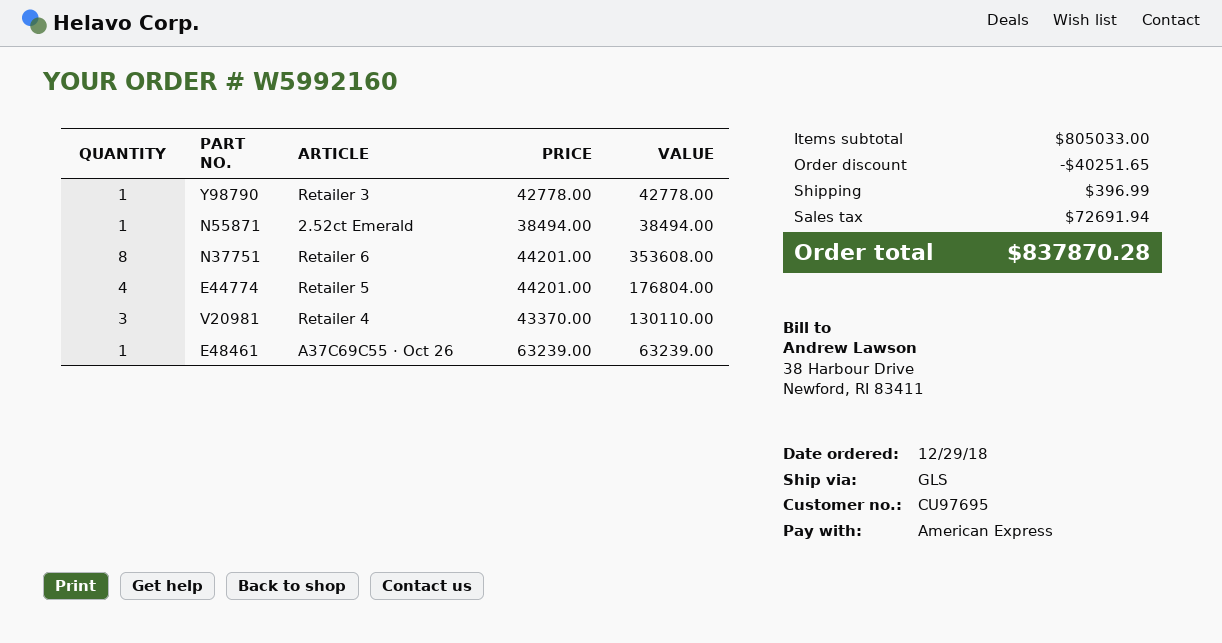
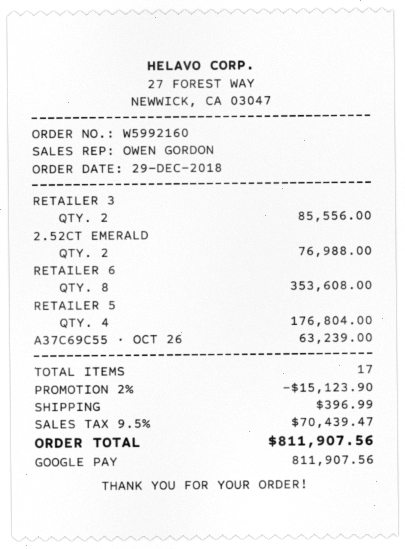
payment method: American Express -> Google Pay
Retailer 3: 1 for 42778.00 -> 2 for 85556.00
2.52ct Emerald: 1 for 38494.00 -> 2 for 76988.00
Retailer 4: 3 for 130110.00 -> none
discount: 40251.65 -> 15123.90
tax: 72691.94 -> 70439.47
total: 837870.28 -> 811907.56

